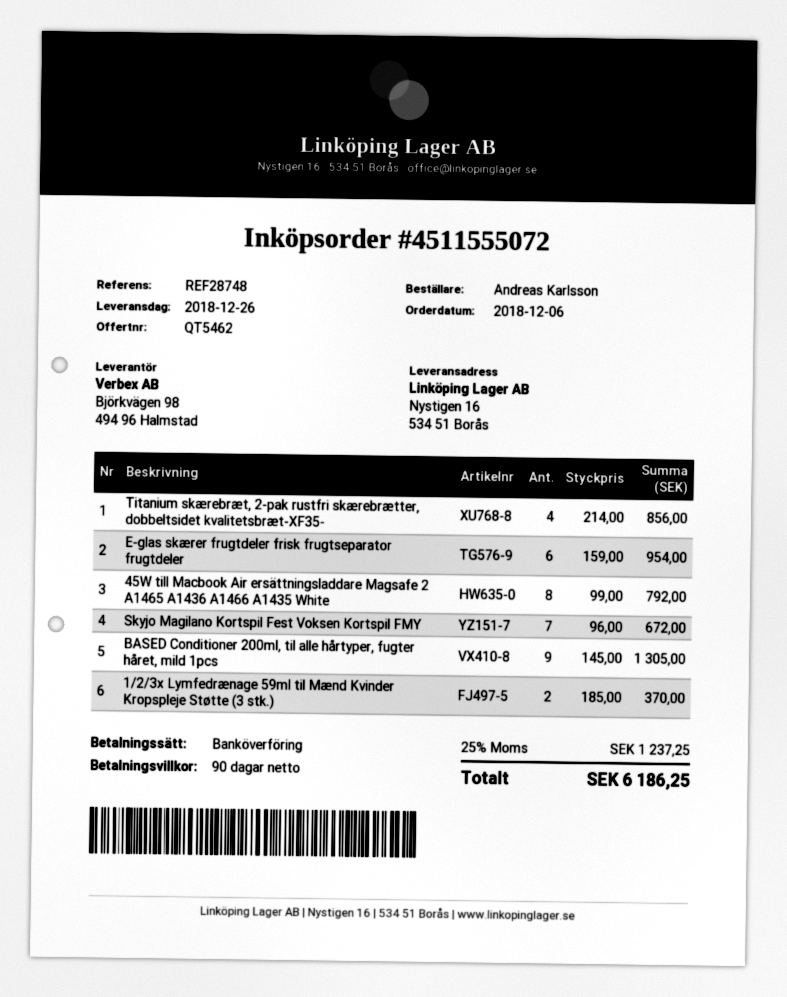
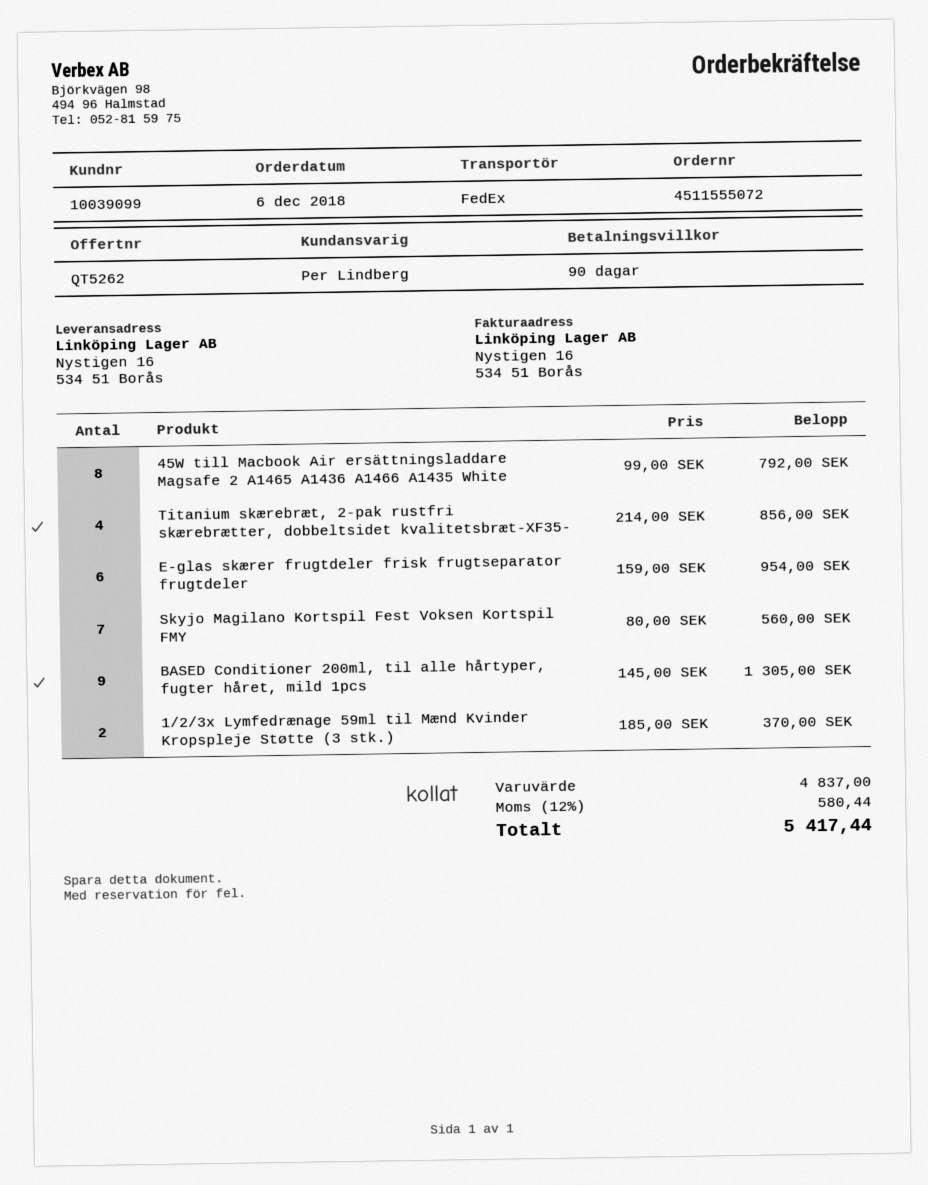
quote number: QT5462 -> QT5262
Skyjo Magilano Kortspil Fest Voksen Kortspil FMY: 7 x 96.00 = 672.00 -> 7 x 80.00 = 560.00
tax: 25% = 1237.25 -> 12% = 580.44
total: 6186.25 -> 5417.44

